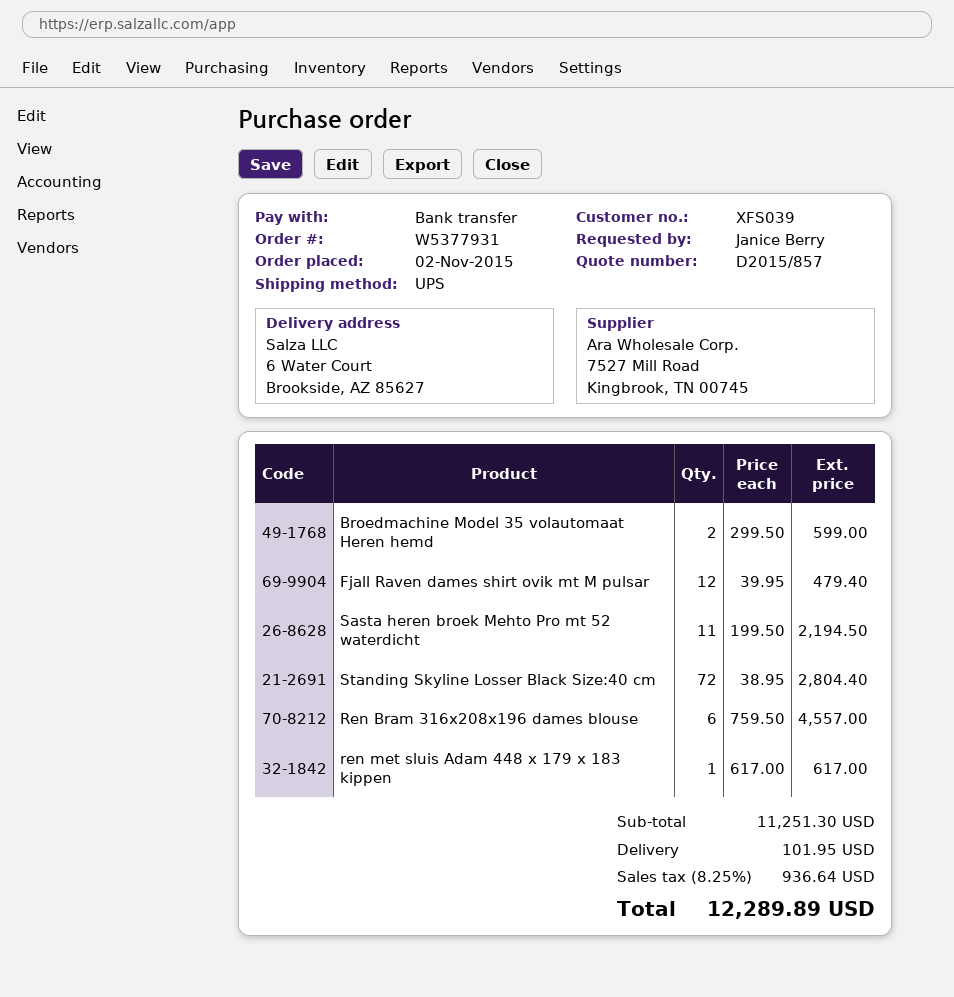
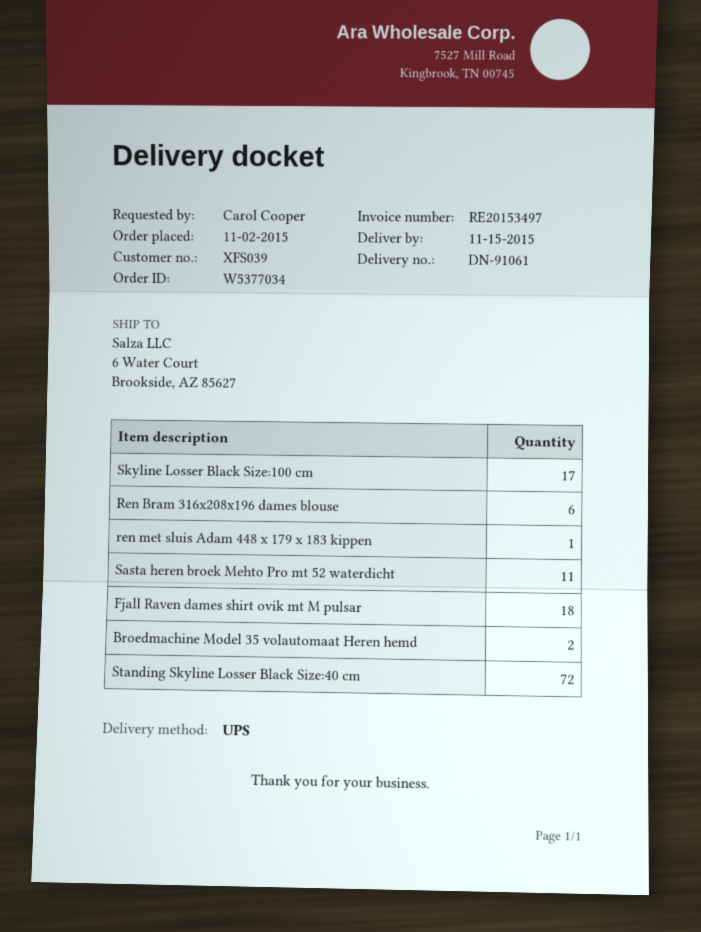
order number: W5377931 -> W5377034
ordered by: Janice Berry -> Carol Cooper
Fjall Raven dames shirt ovik mt M pulsar: 12 -> 18
Skyline Losser Black Size:100 cm: none -> 17

